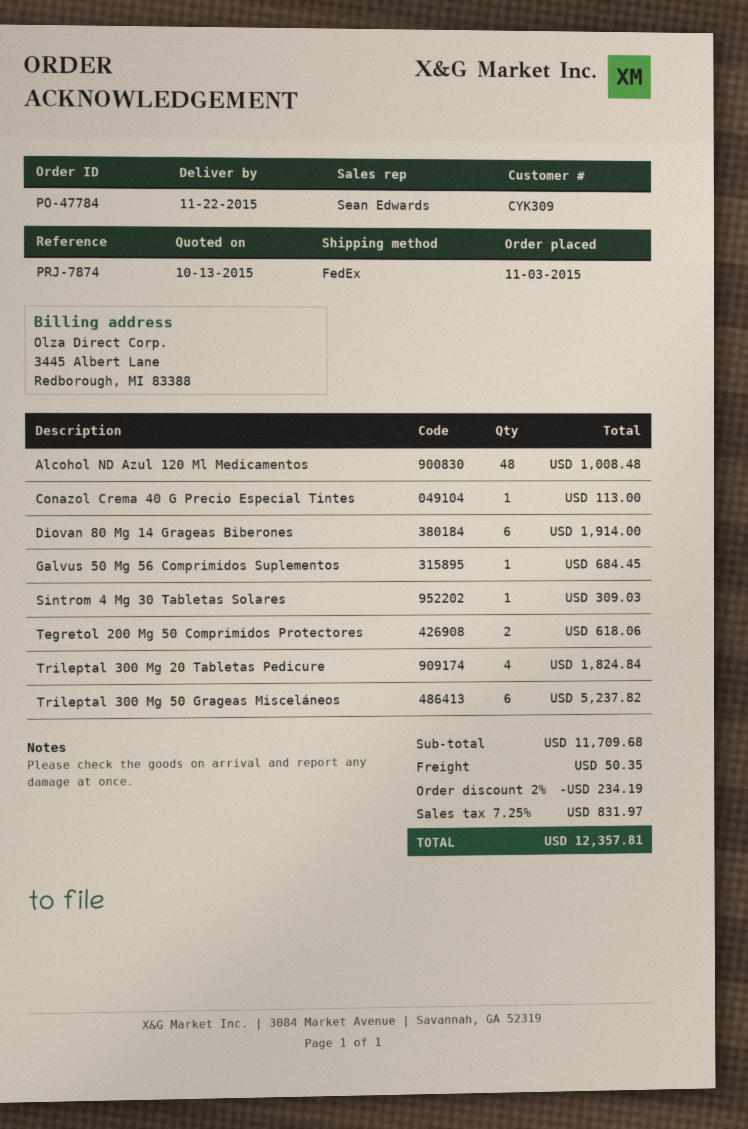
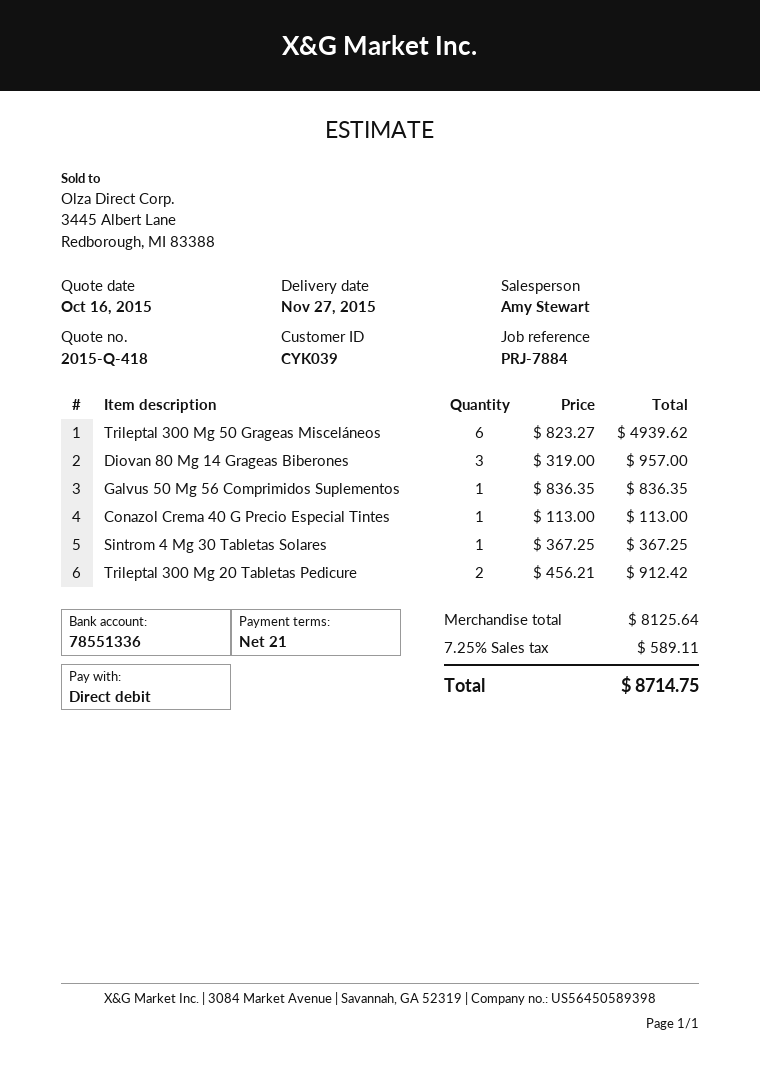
quote date: 2015-10-13 -> 2015-10-16
delivery date: 2015-11-22 -> 2015-11-27
customer number: CYK309 -> CYK039
reference: PRJ-7874 -> PRJ-7884
sales rep: Sean Edwards -> Amy Stewart
Alcohol ND Azul 120 Ml Medicamentos: 48 for 1008.48 -> none
Diovan 80 Mg 14 Grageas Biberones: 6 for 1914.00 -> 3 for 957.00
Galvus 50 Mg 56 Comprimidos Suplementos: 1 for 684.45 -> 1 for 836.35
Sintrom 4 Mg 30 Tabletas Solares: 1 for 309.03 -> 1 for 367.25
Tegretol 200 Mg 50 Comprimidos Protectores: 2 for 618.06 -> none
Trileptal 300 Mg 20 Tabletas Pedicure: 4 for 1824.84 -> 2 for 912.42
Trileptal 300 Mg 50 Grageas Misceláneos: 6 for 5237.82 -> 6 for 4939.62
subtotal: 11709.68 -> 8125.64
discount: 2% = 234.19 -> none
shipping: 50.35 -> none
tax: 7.25% = 831.97 -> 7.25% = 589.11
total: 12357.81 -> 8714.75

